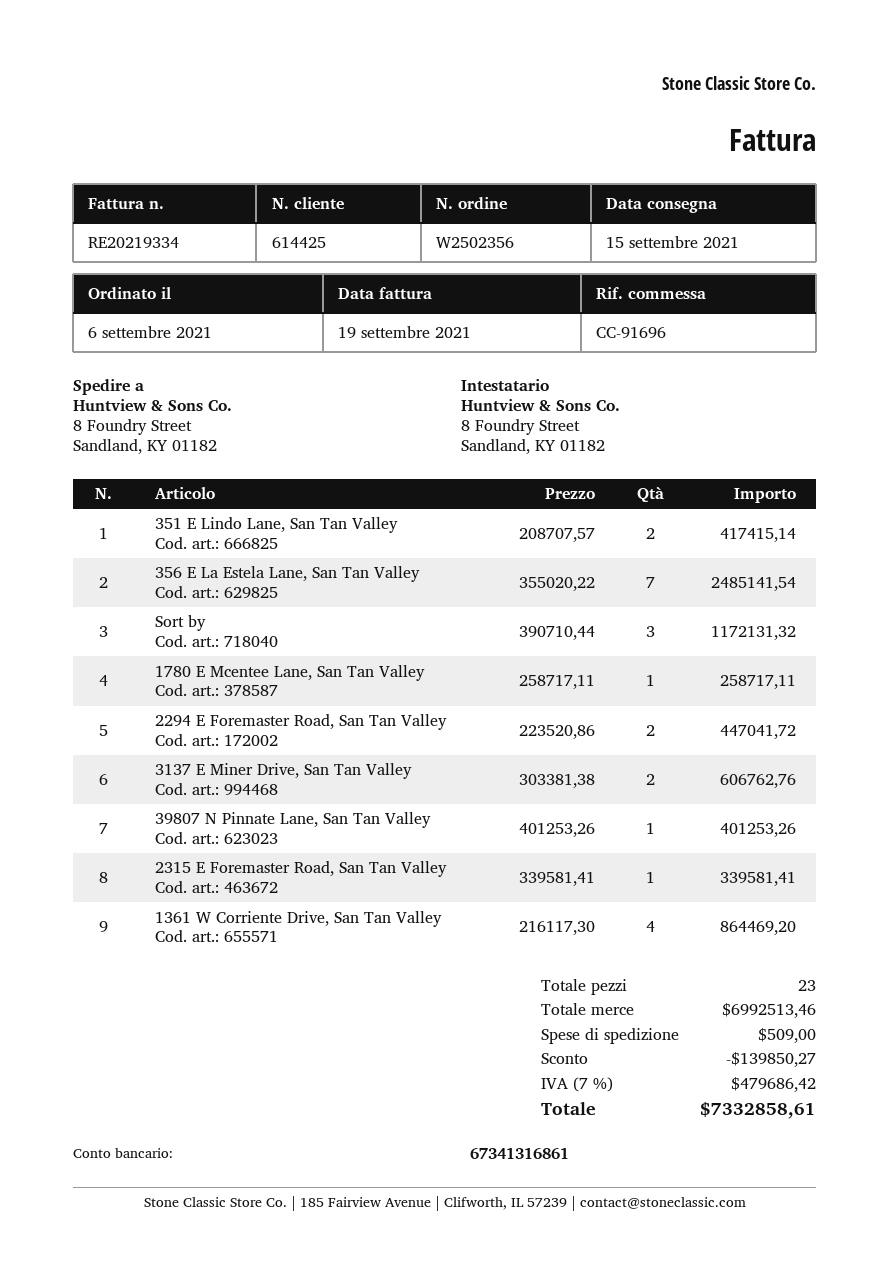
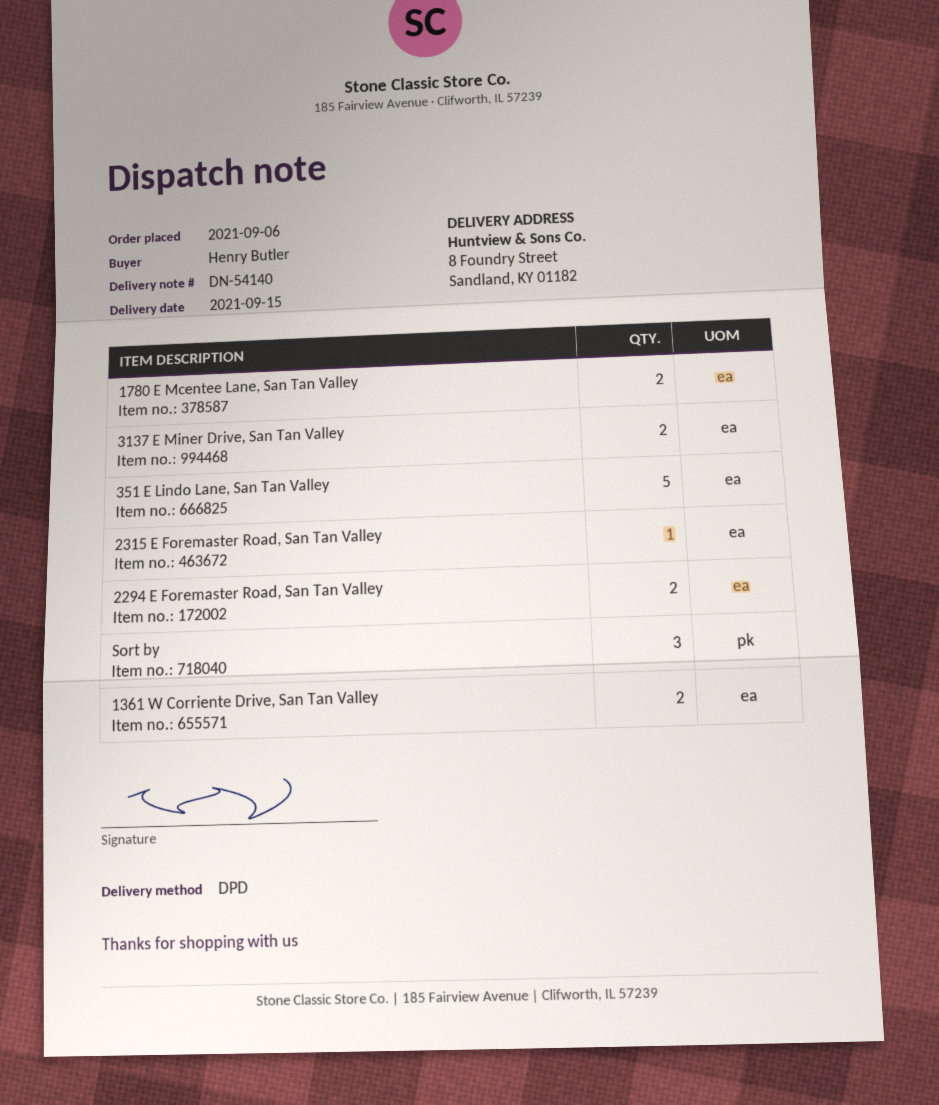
351 E Lindo Lane, San Tan Valley: 2 -> 5
356 E La Estela Lane, San Tan Valley: 7 -> none
1780 E Mcentee Lane, San Tan Valley: 1 -> 2
39807 N Pinnate Lane, San Tan Valley: 1 -> none
1361 W Corriente Drive, San Tan Valley: 4 -> 2

